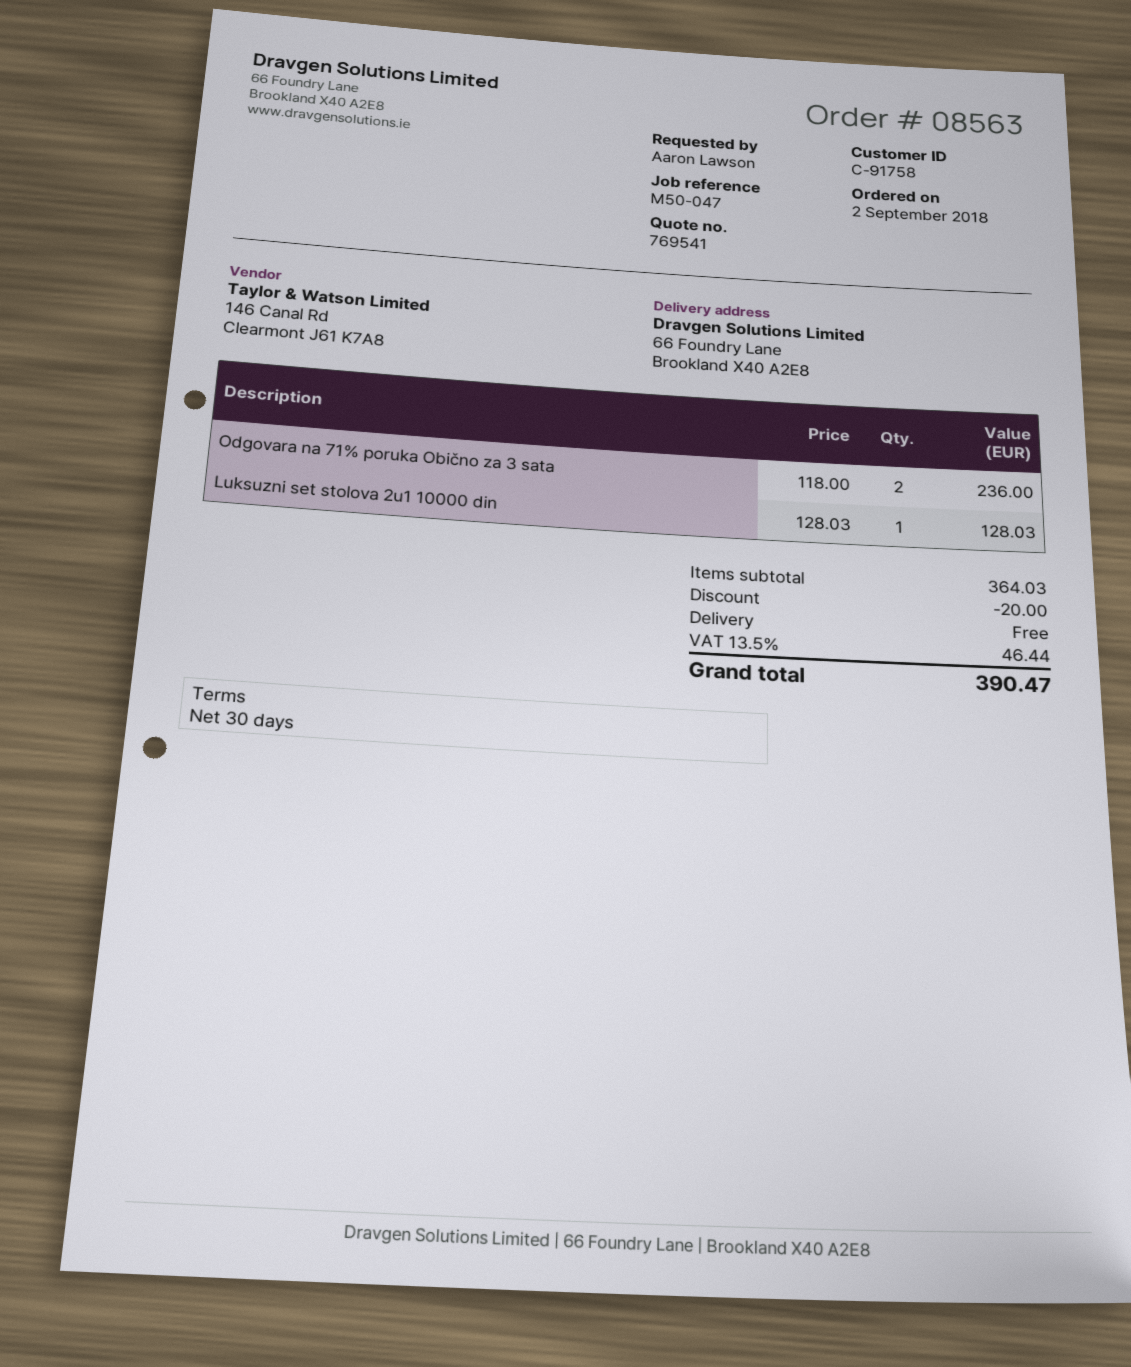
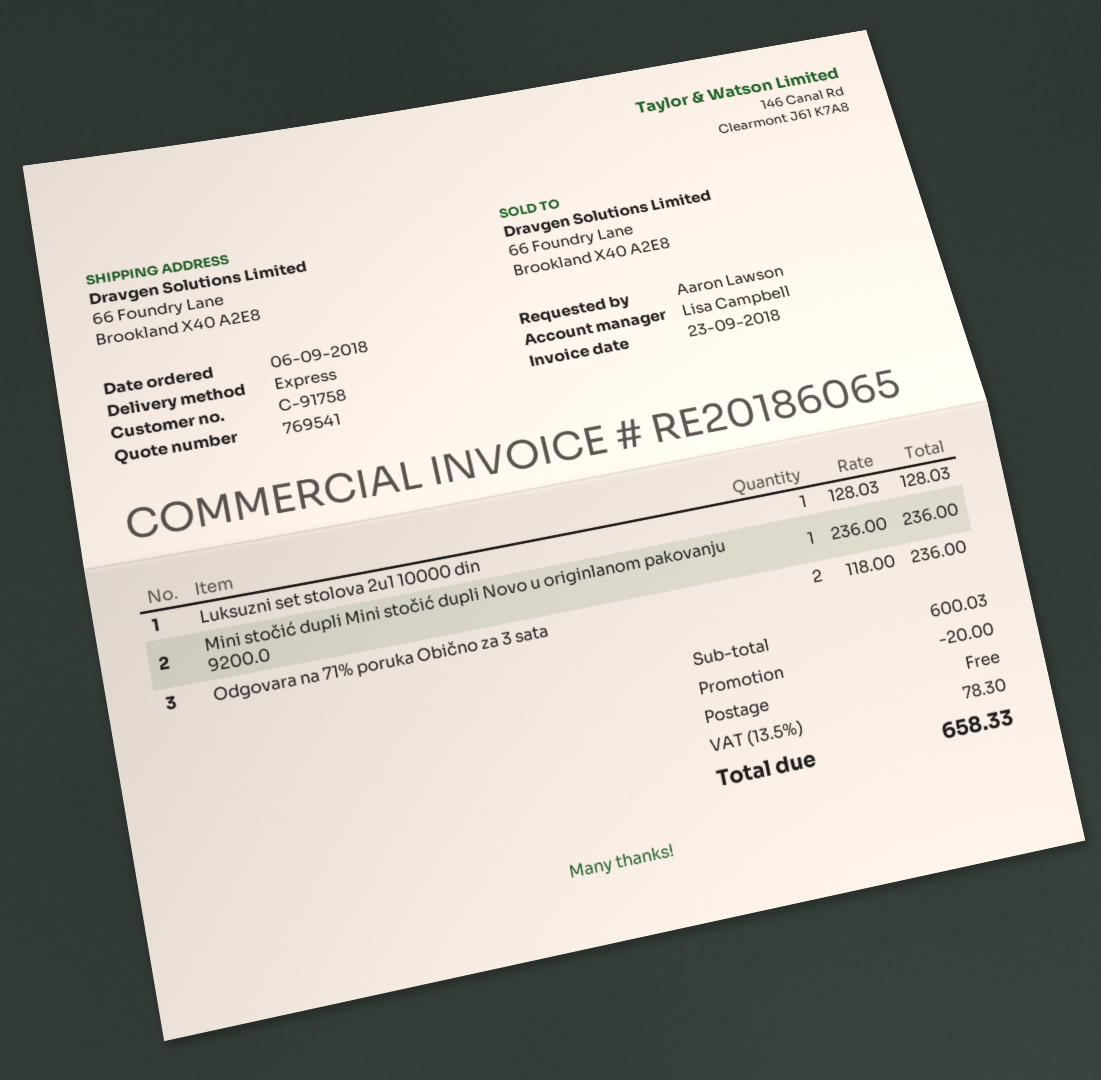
order date: 2018-09-02 -> 2018-09-06
Mini stočić dupli Mini stočić dupli Novo u originlanom pakovanju 9200.0: none -> 1 x 236.00 = 236.00
subtotal: 364.03 -> 600.03
tax: 13.5% = 46.44 -> 13.5% = 78.30
total: 390.47 -> 658.33

